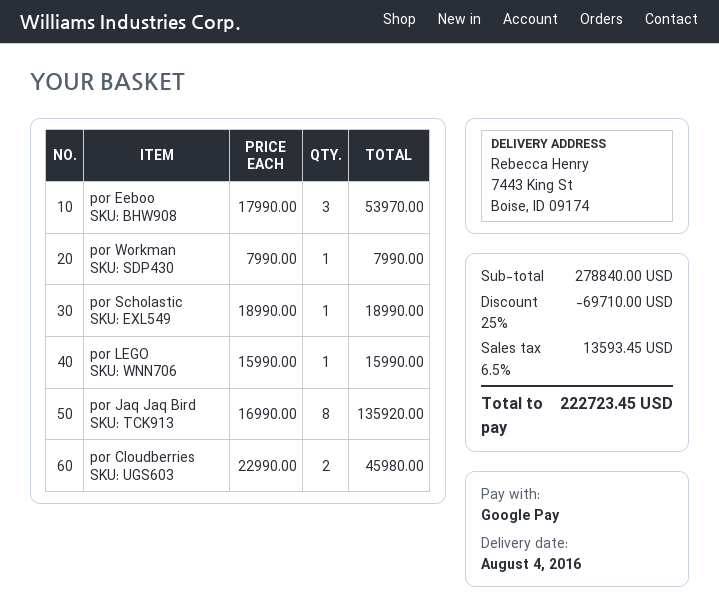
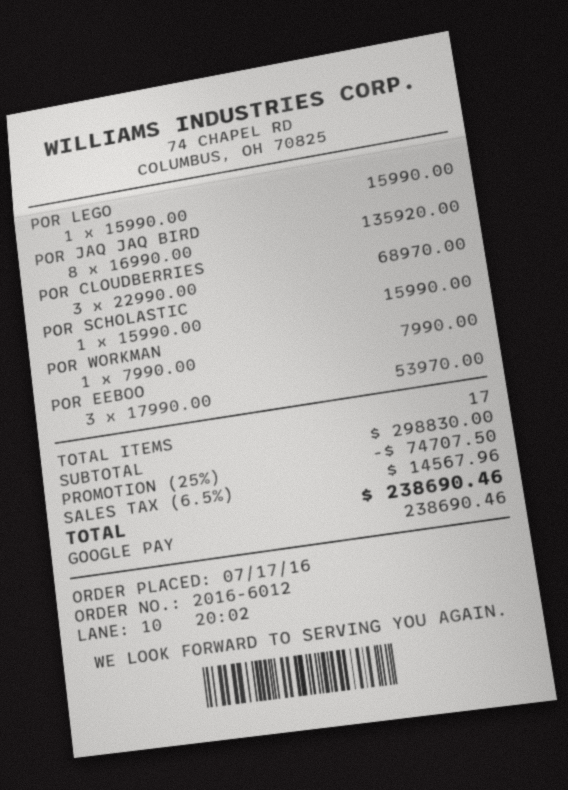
por Scholastic: 1 x 18990.00 = 18990.00 -> 1 x 15990.00 = 15990.00
por Cloudberries: 2 x 22990.00 = 45980.00 -> 3 x 22990.00 = 68970.00
subtotal: 278840.00 -> 298830.00
discount: 25% = 69710.00 -> 25% = 74707.50
tax: 6.5% = 13593.45 -> 6.5% = 14567.96
total: 222723.45 -> 238690.46

